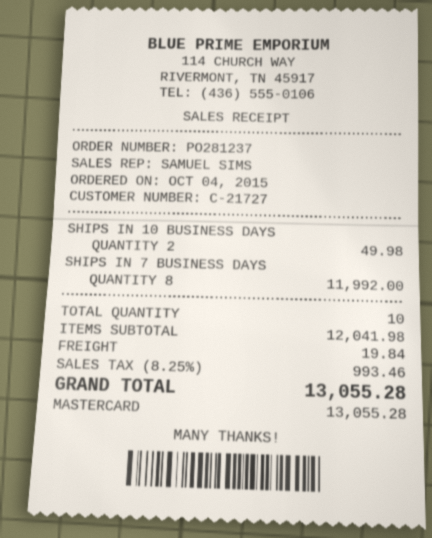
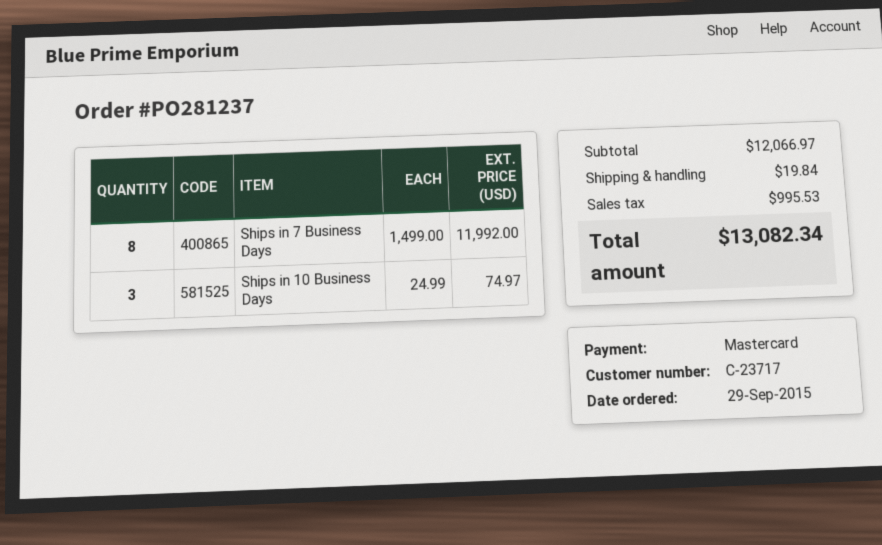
order date: 2015-10-04 -> 2015-09-29
customer number: C-21727 -> C-23717
SHIPS IN 10 BUSINESS DAYS: 2 for 49.98 -> 3 for 74.97
subtotal: 12041.98 -> 12066.97
tax: 993.46 -> 995.53
total: 13055.28 -> 13082.34

